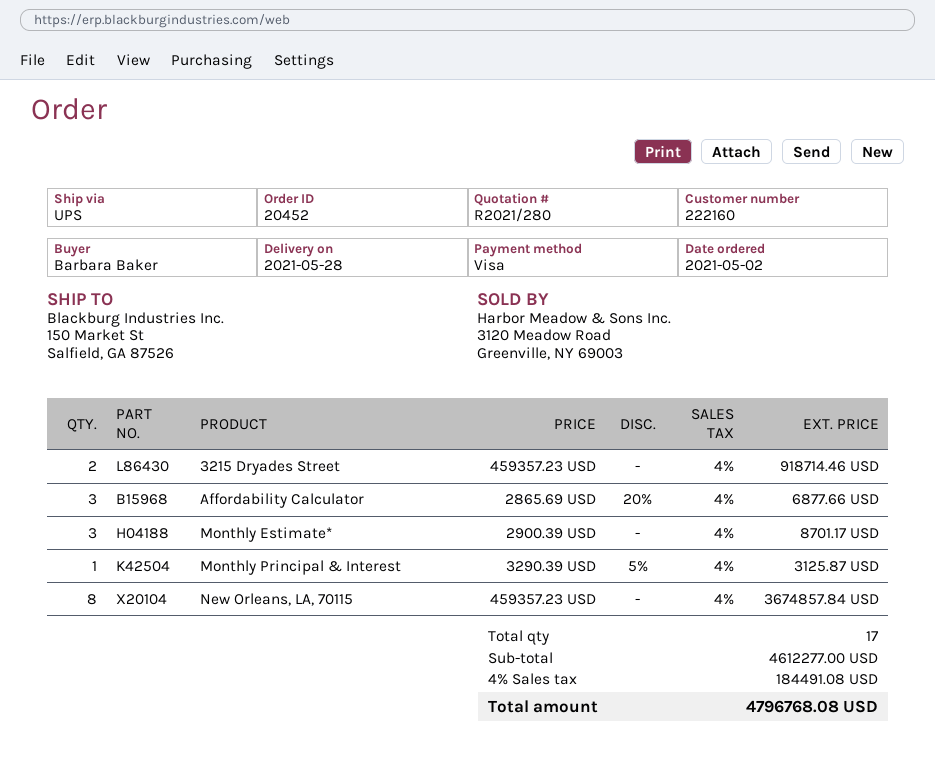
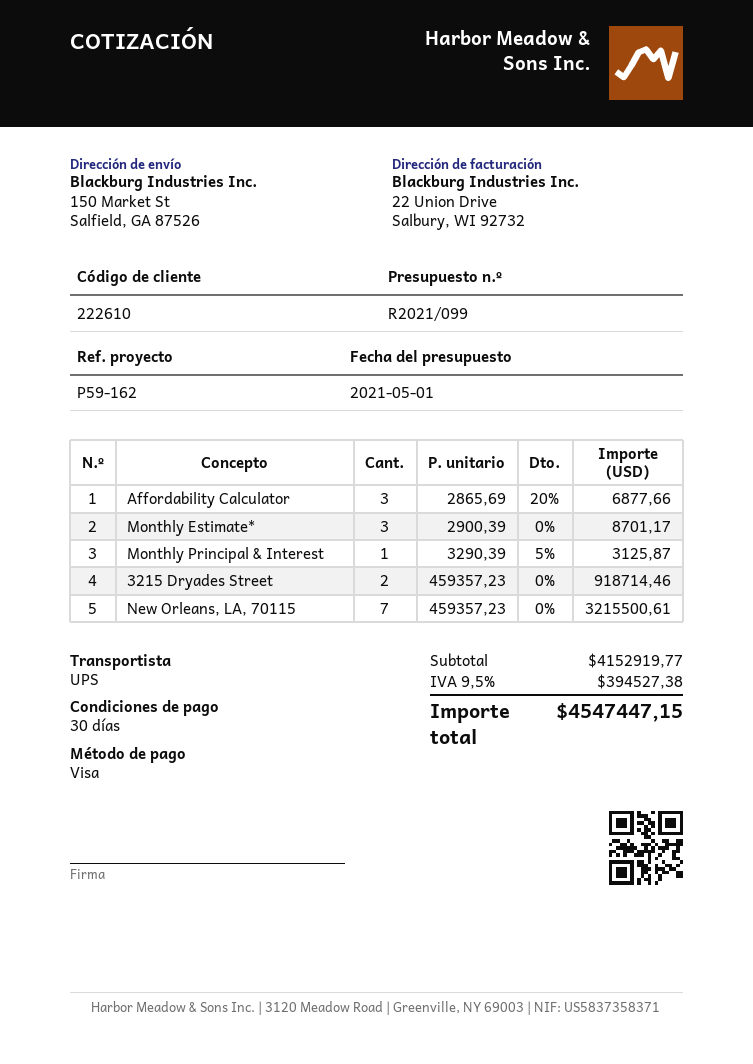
quote number: R2021/280 -> R2021/099
customer number: 222160 -> 222610
New Orleans, LA, 70115: 8 x 459357.23 = 3674857.84 -> 7 x 459357.23 = 3215500.61
subtotal: 4612277.00 -> 4152919.77
tax: 4% = 184491.08 -> 9.5% = 394527.38
total: 4796768.08 -> 4547447.15

